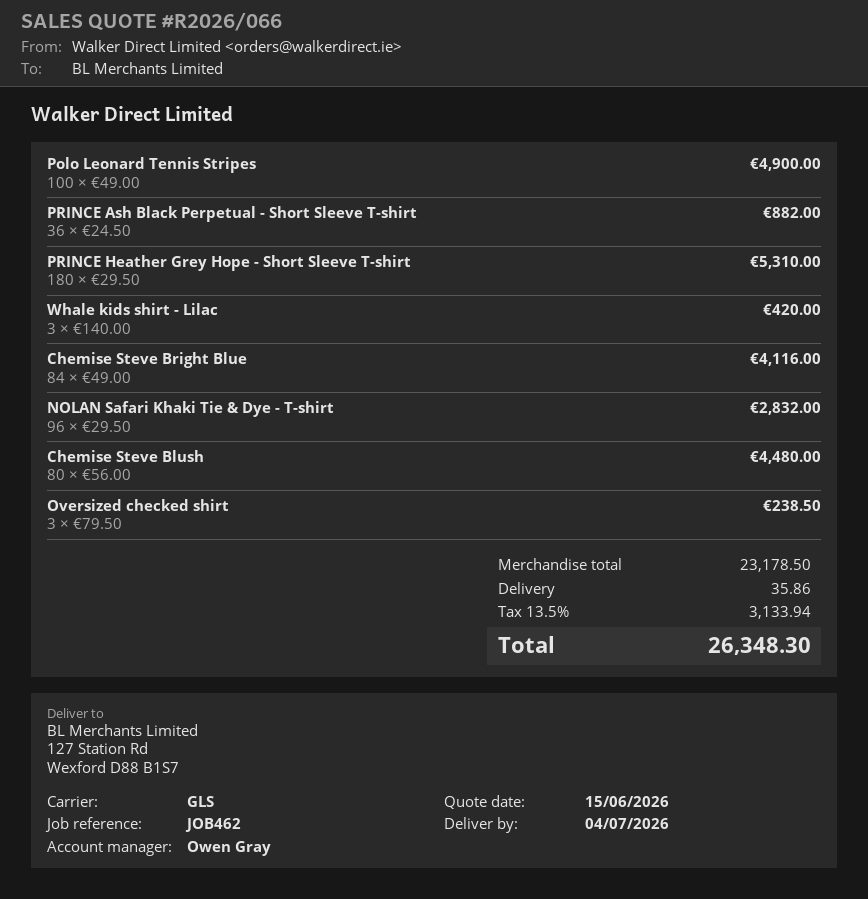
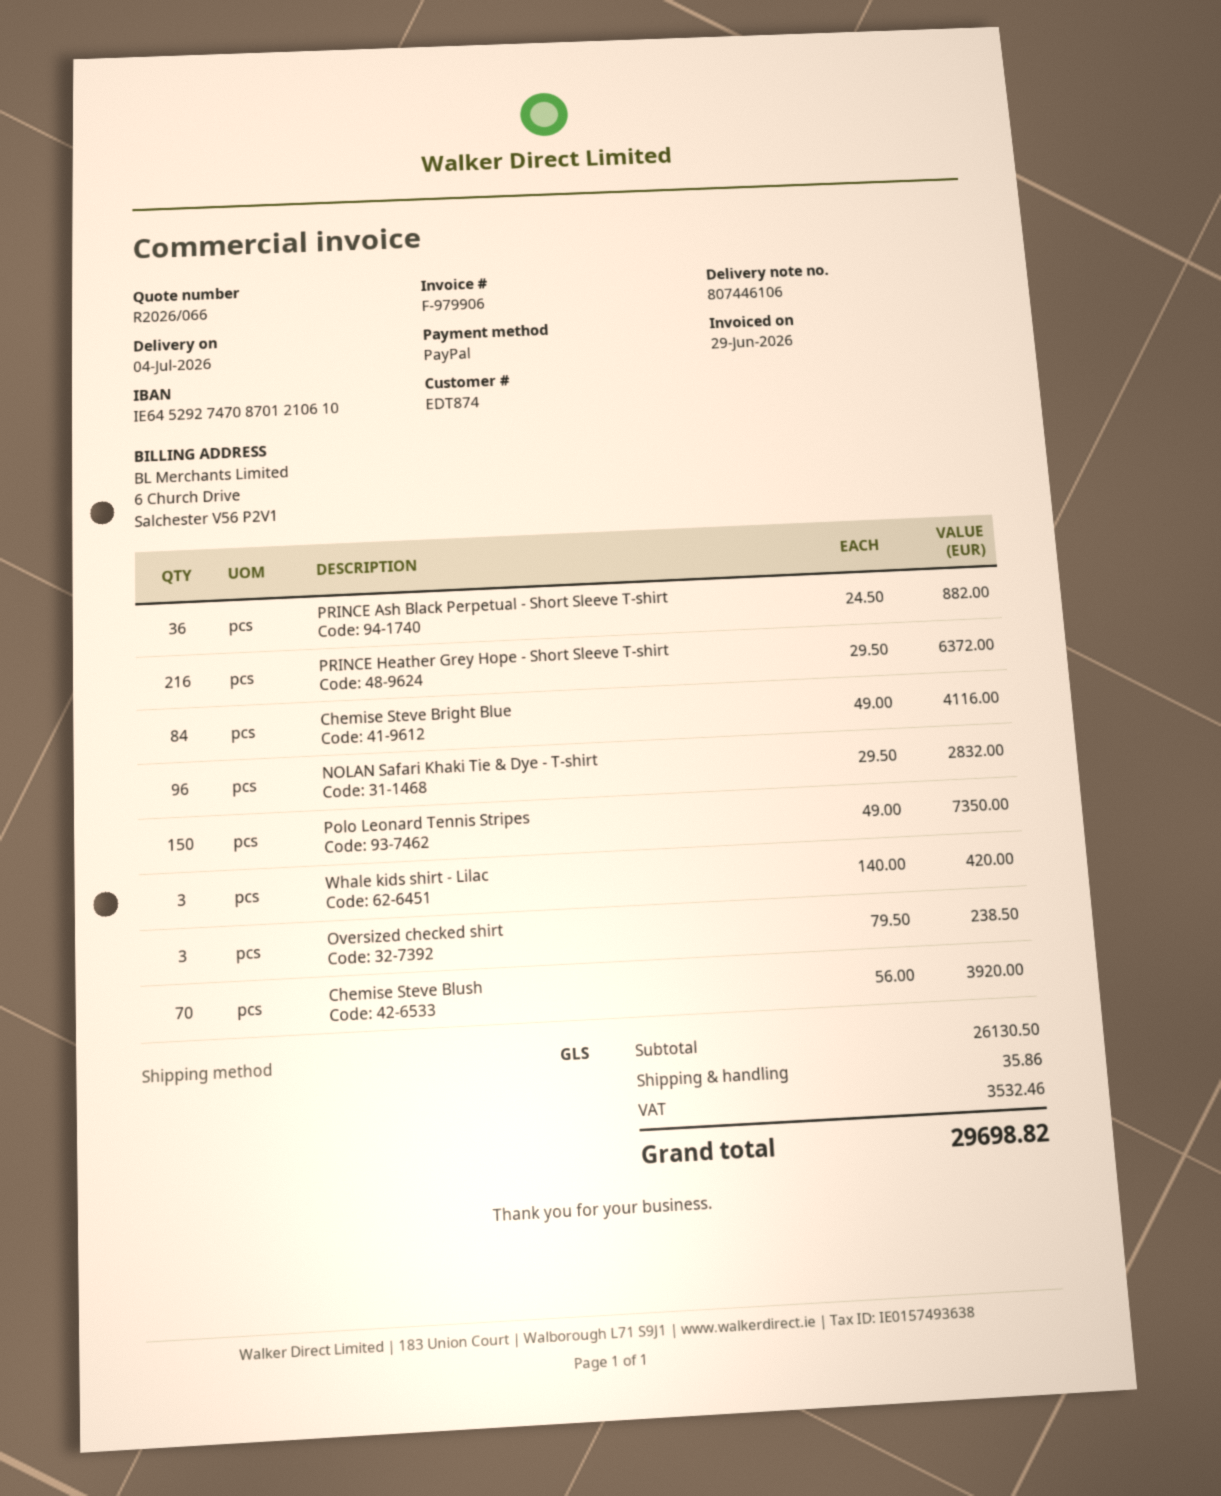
Polo Leonard Tennis Stripes: 100 x 49.00 = 4900.00 -> 150 x 49.00 = 7350.00
PRINCE Heather Grey Hope - Short Sleeve T-shirt: 180 x 29.50 = 5310.00 -> 216 x 29.50 = 6372.00
Chemise Steve Blush: 80 x 56.00 = 4480.00 -> 70 x 56.00 = 3920.00
subtotal: 23178.50 -> 26130.50
tax: 3133.94 -> 3532.46
total: 26348.30 -> 29698.82

